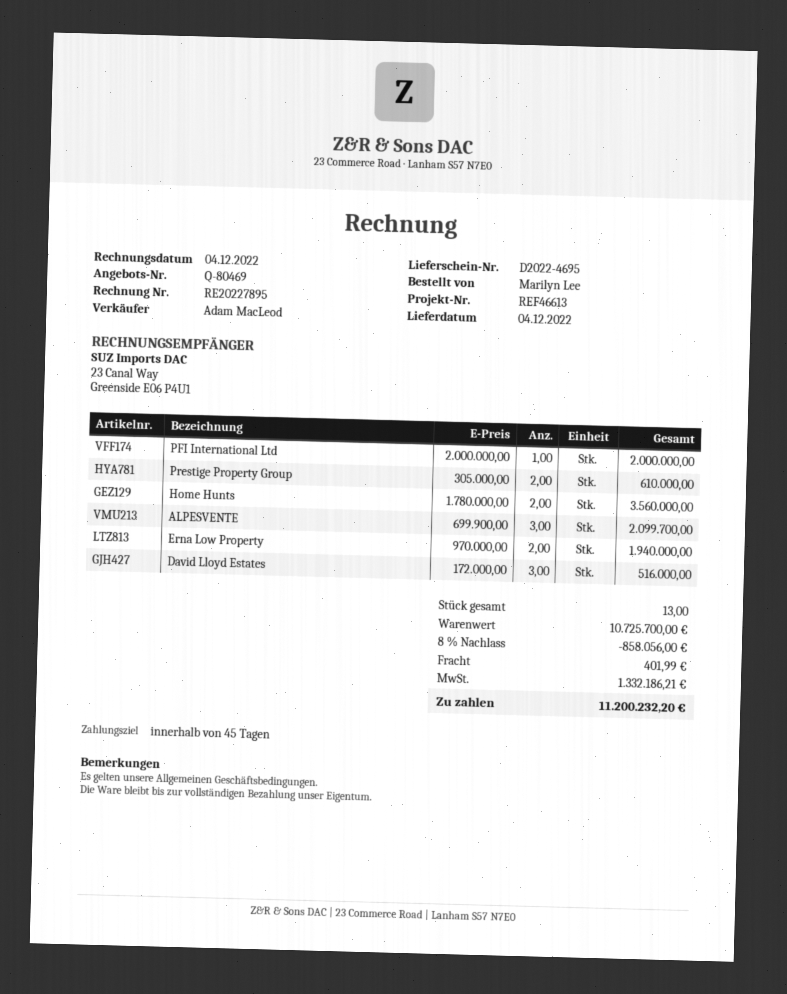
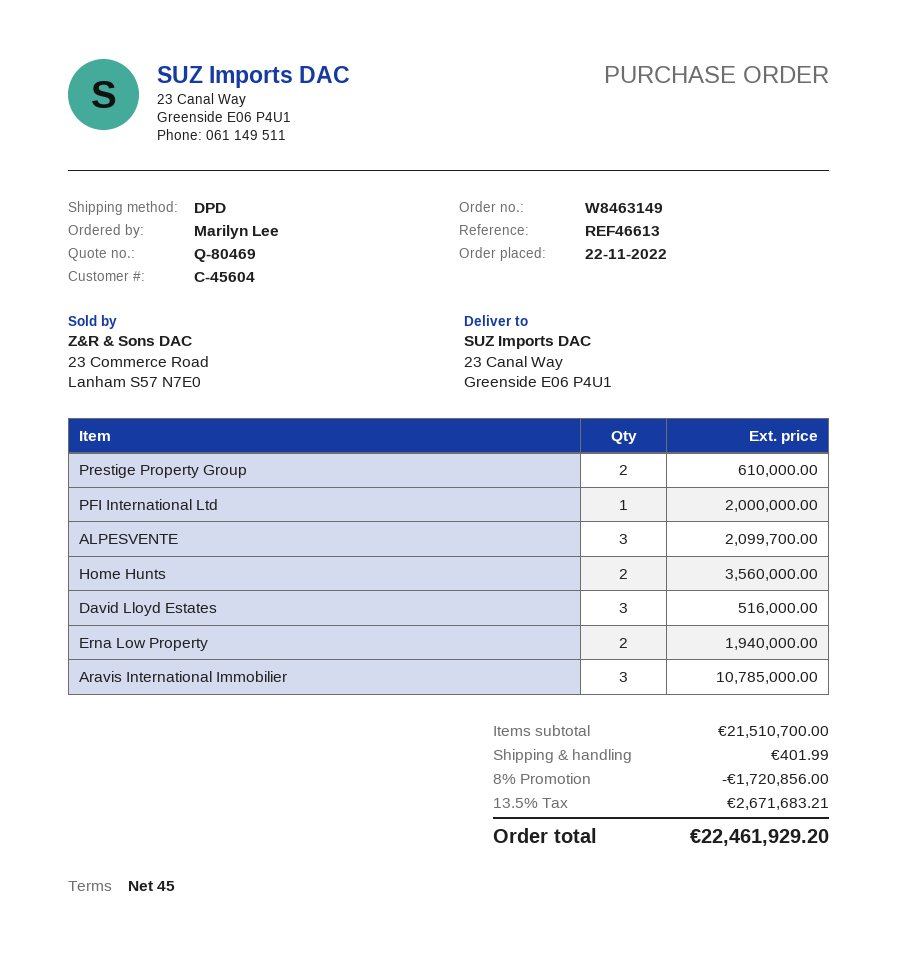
Aravis International Immobilier: none -> 3 for 10785000.00
subtotal: 10725700.00 -> 21510700.00
discount: 8% = 858056.00 -> 8% = 1720856.00
tax: 1332186.21 -> 2671683.21
total: 11200232.20 -> 22461929.20

